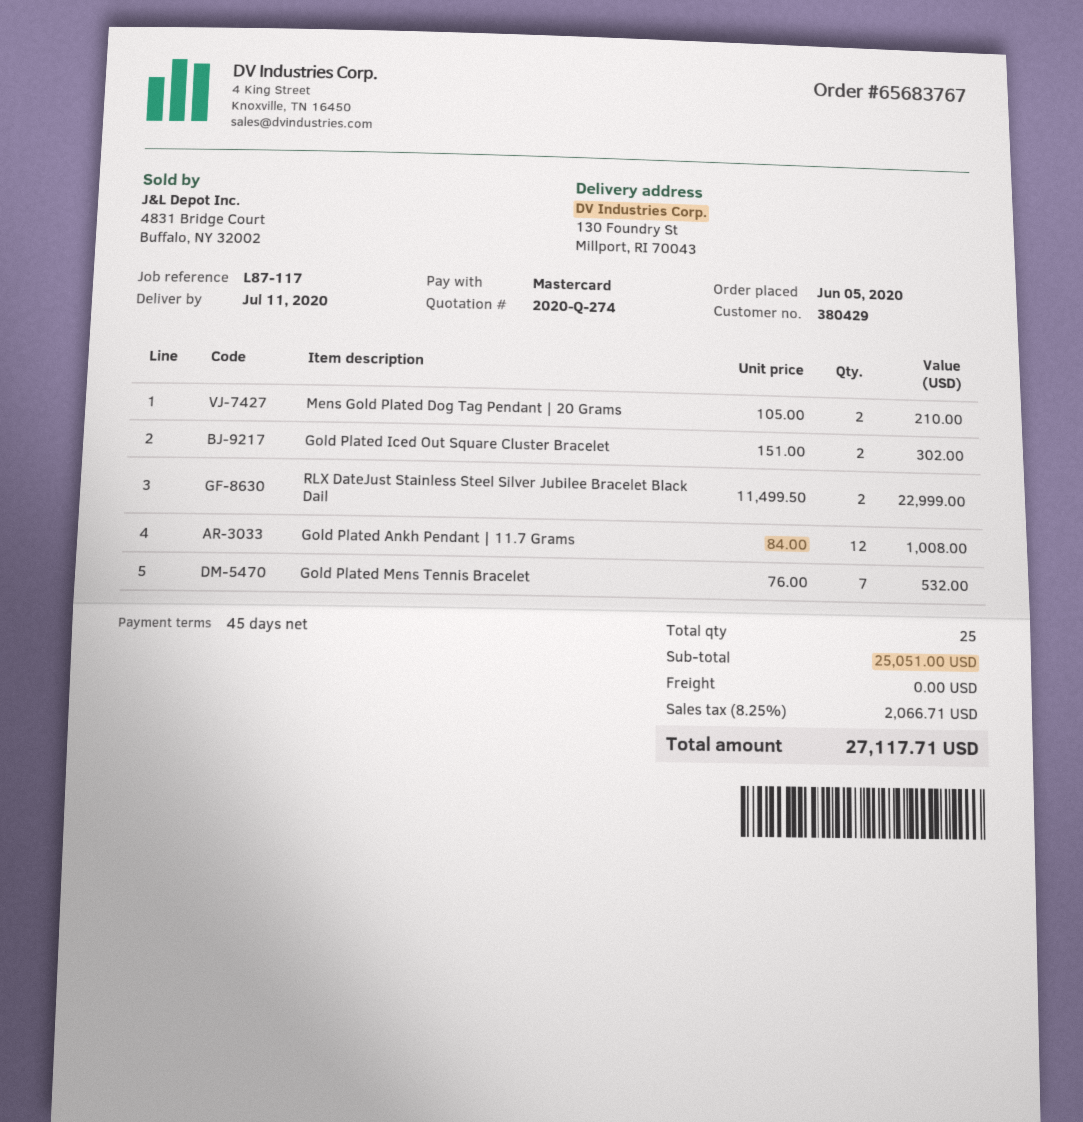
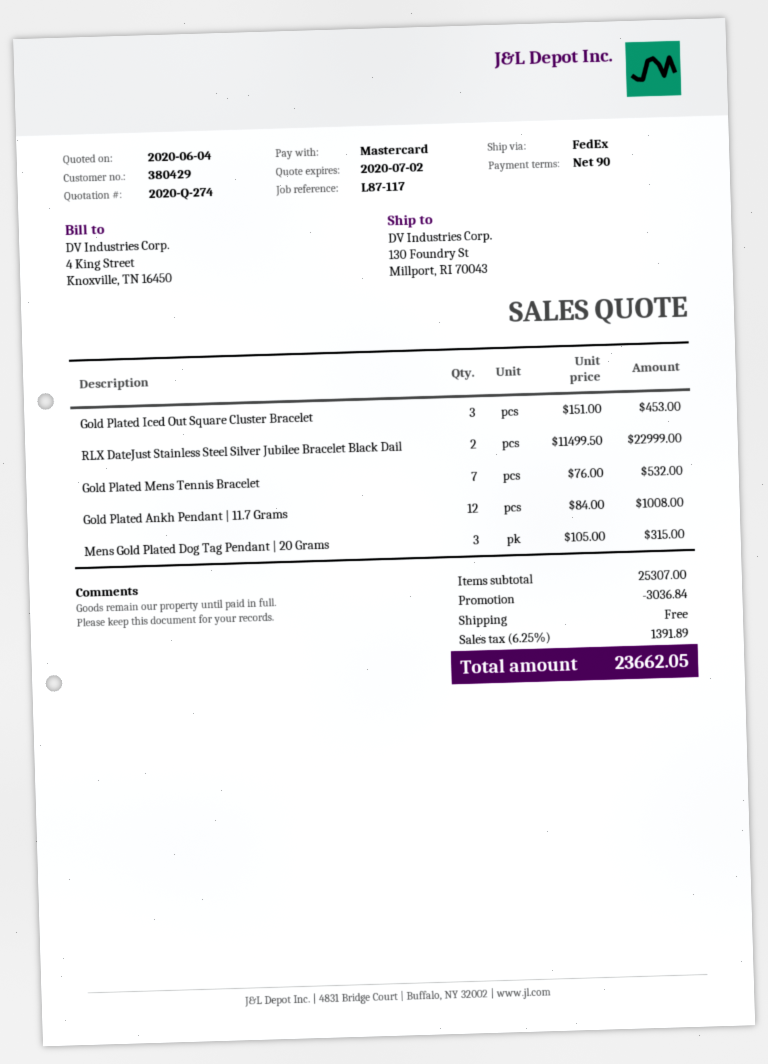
payment terms: 45 days -> 90 days
Mens Gold Plated Dog Tag Pendant | 20 Grams: 2 x 105.00 = 210.00 -> 3 x 105.00 = 315.00
Gold Plated Iced Out Square Cluster Bracelet: 2 x 151.00 = 302.00 -> 3 x 151.00 = 453.00
subtotal: 25051.00 -> 25307.00
discount: none -> 3036.84
tax: 8.25% = 2066.71 -> 6.25% = 1391.89
total: 27117.71 -> 23662.05

